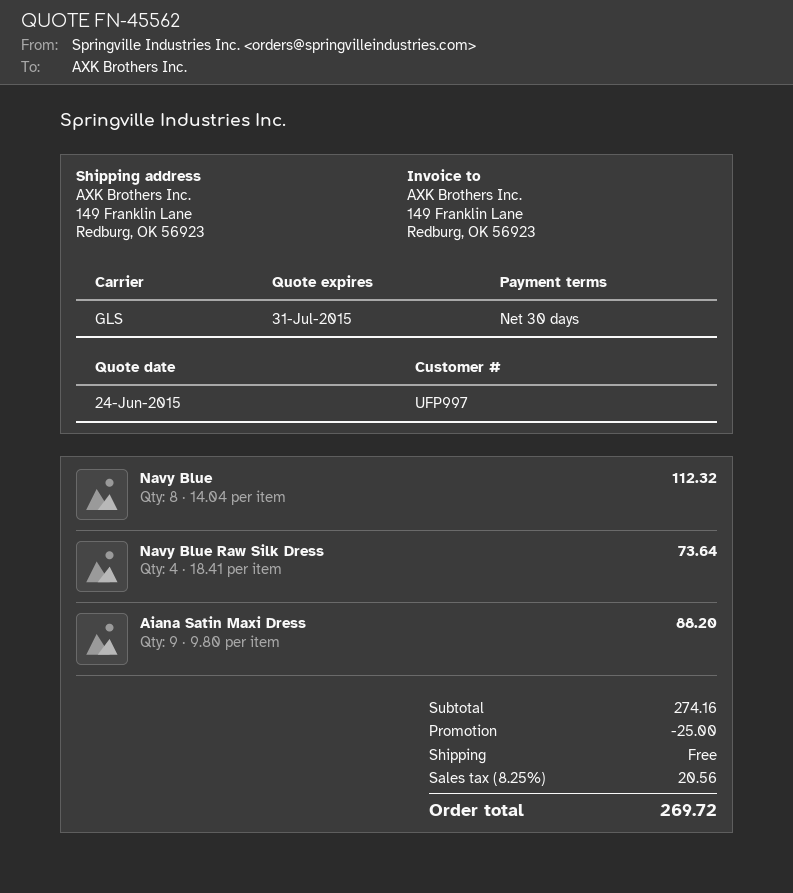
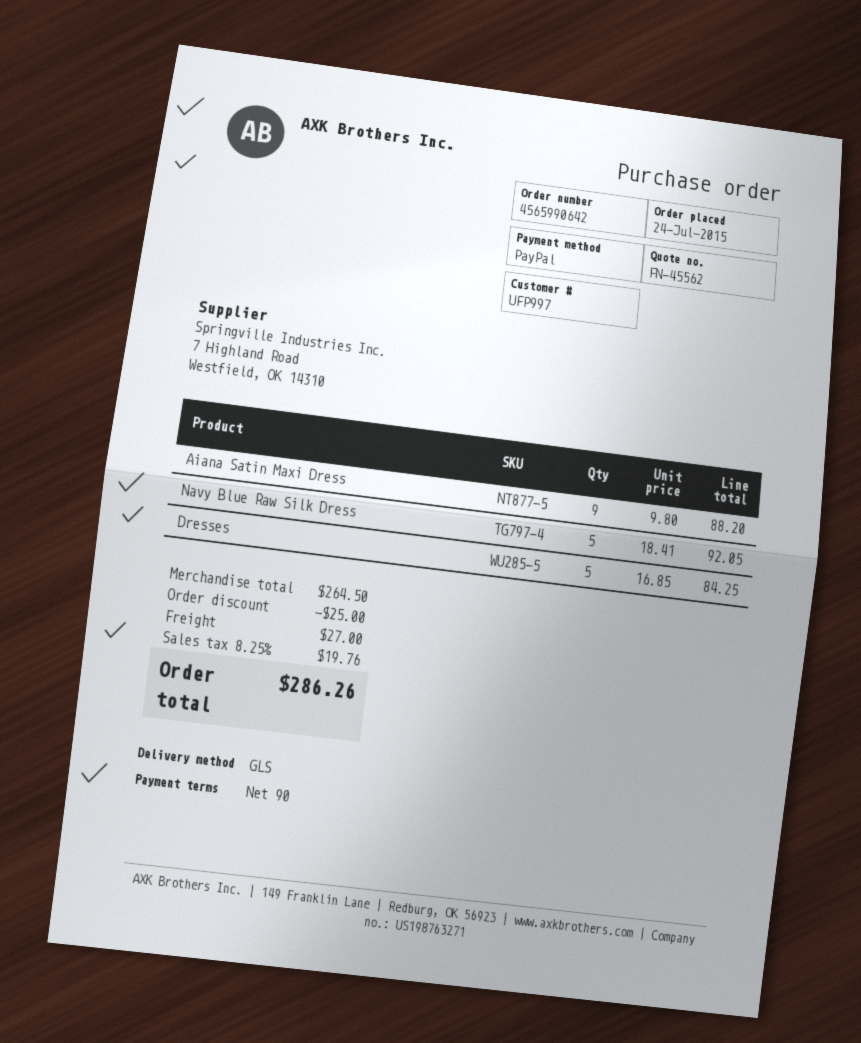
payment terms: 30 days -> 90 days
Navy Blue: 8 x 14.04 = 112.32 -> none
Navy Blue Raw Silk Dress: 4 x 18.41 = 73.64 -> 5 x 18.41 = 92.05
Dresses: none -> 5 x 16.85 = 84.25
subtotal: 274.16 -> 264.50
shipping: 0.00 -> 27.00
tax: 8.25% = 20.56 -> 8.25% = 19.76
total: 269.72 -> 286.26

